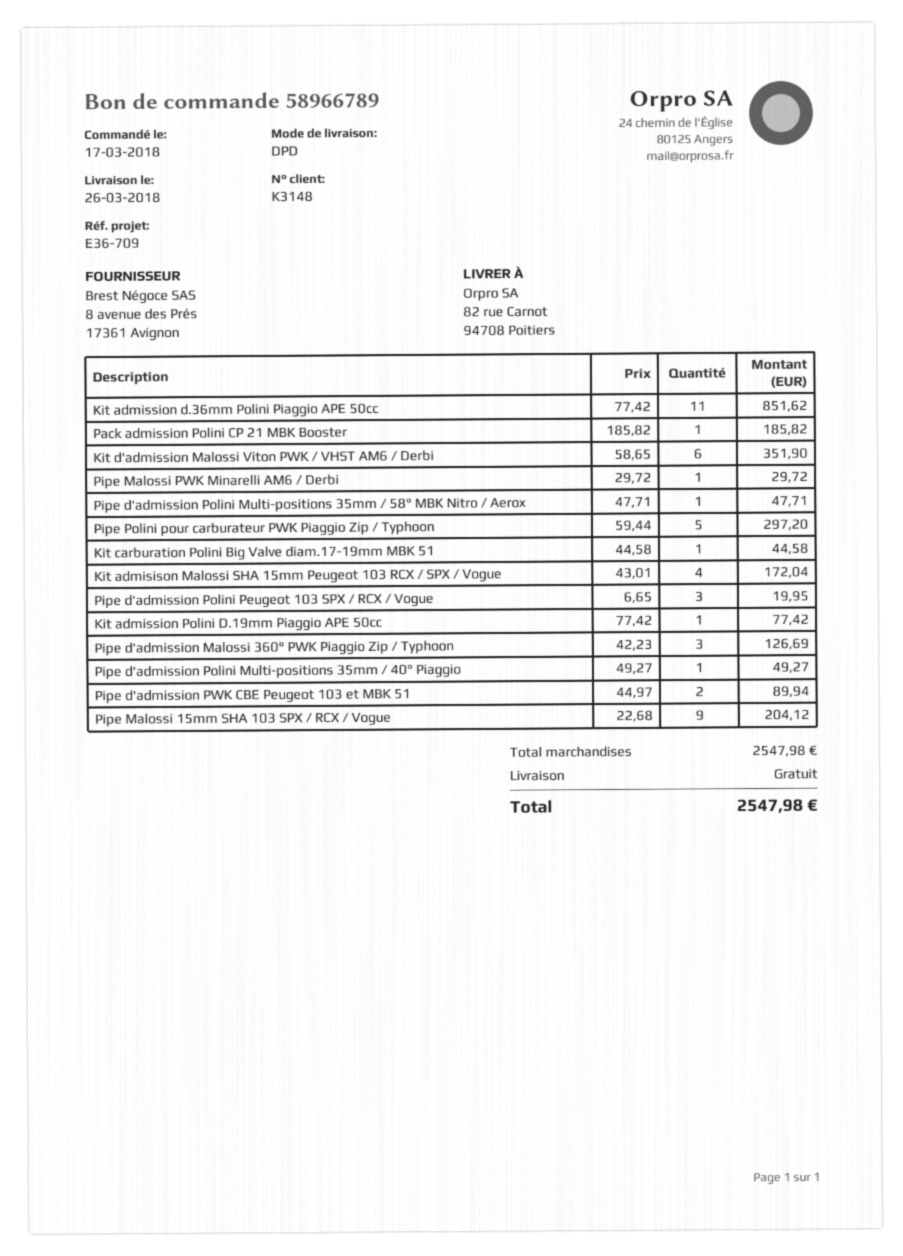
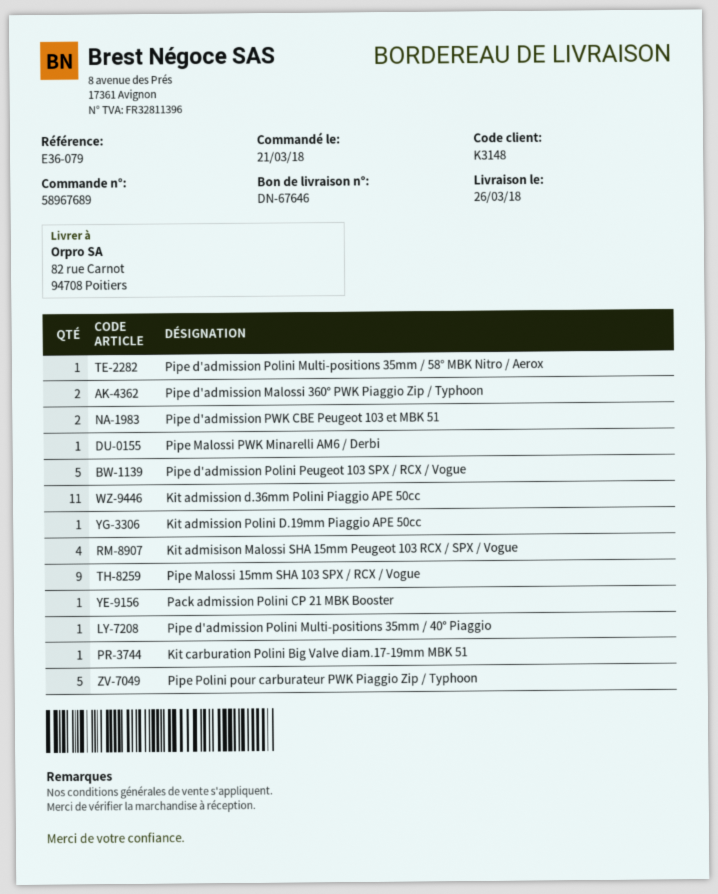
order number: 58966789 -> 58967689
order date: 2018-03-17 -> 2018-03-21
reference: E36-709 -> E36-079
Kit d'admission Malossi Viton PWK / VHST AM6 / Derbi: 6 -> none
Pipe d'admission Polini Peugeot 103 SPX / RCX / Vogue: 3 -> 5
Pipe d'admission Malossi 360° PWK Piaggio Zip / Typhoon: 3 -> 2

